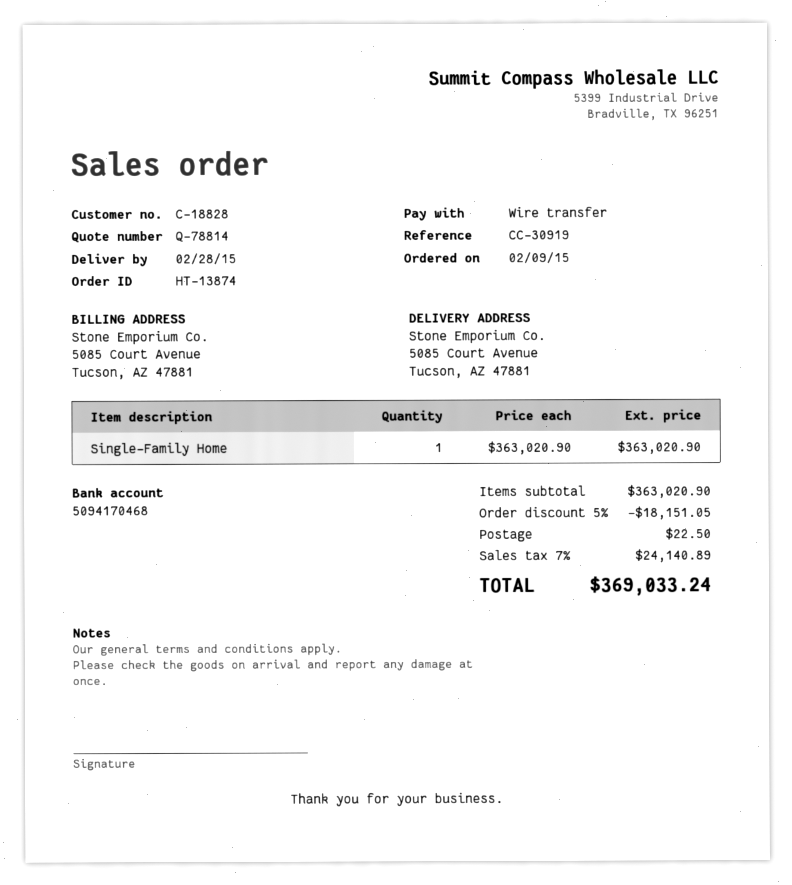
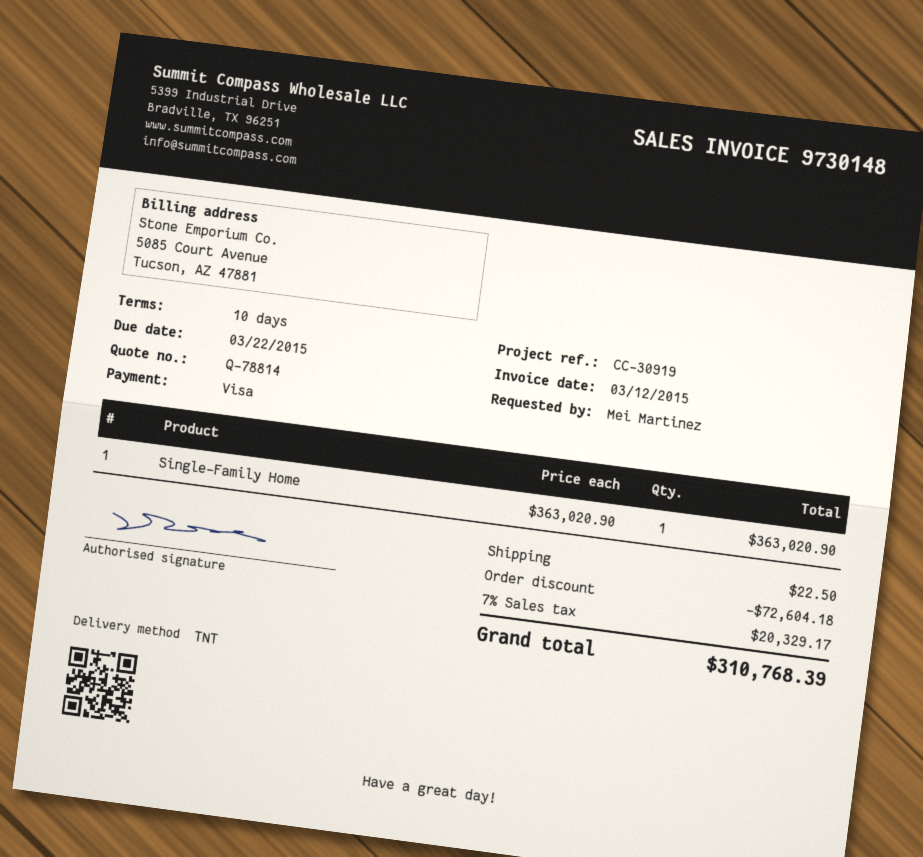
payment method: bank transfer -> Visa
discount: 18151.05 -> 72604.18
tax: 7% = 24140.89 -> 7% = 20329.17
total: 369033.24 -> 310768.39

